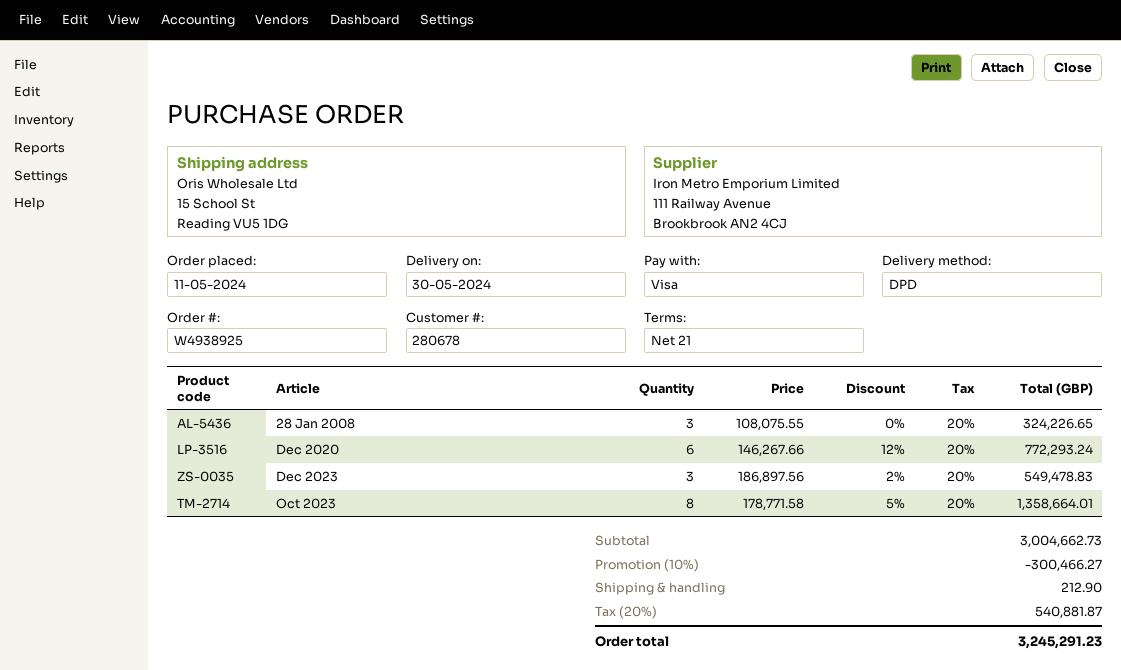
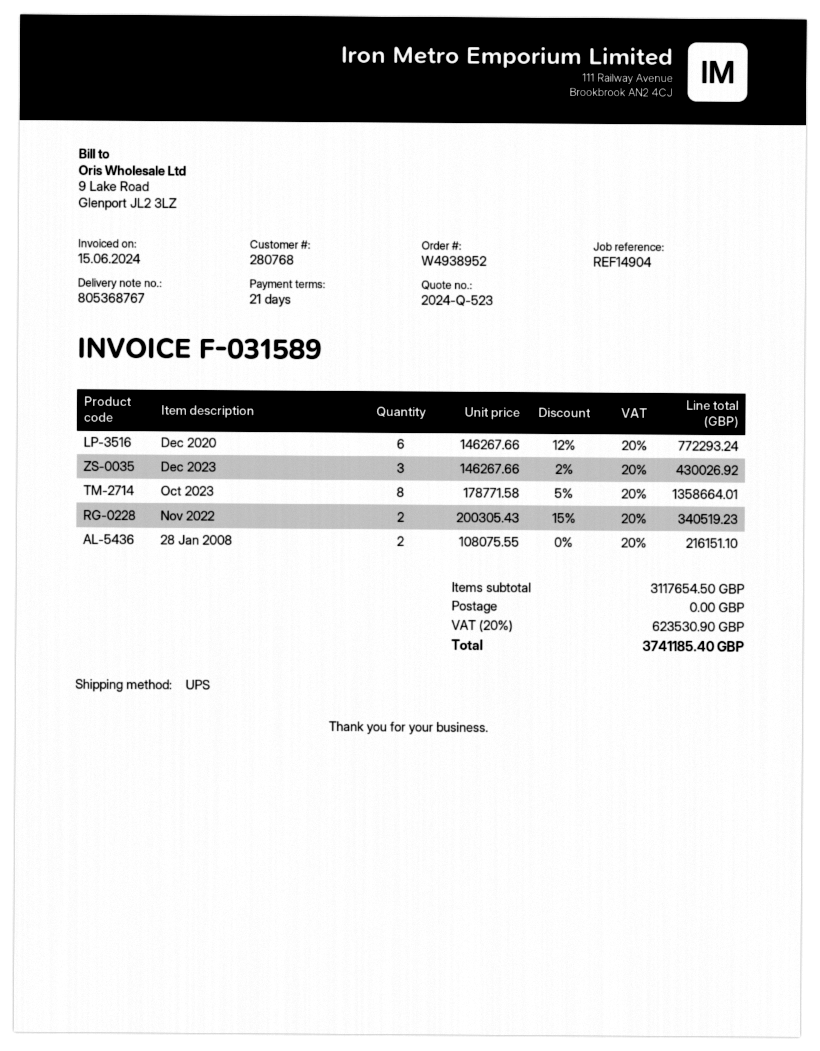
order number: W4938925 -> W4938952
customer number: 280678 -> 280768
shipping method: DPD -> UPS
28 Jan 2008: 3 x 108075.55 = 324226.65 -> 2 x 108075.55 = 216151.10
Dec 2023: 3 x 186897.56 - 2% = 549478.83 -> 3 x 146267.66 - 2% = 430026.92
Nov 2022: none -> 2 x 200305.43 - 15% = 340519.23
subtotal: 3004662.73 -> 3117654.50
discount: 10% = 300466.27 -> none
shipping: 212.90 -> 0.00
tax: 20% = 540881.87 -> 20% = 623530.90
total: 3245291.23 -> 3741185.40

